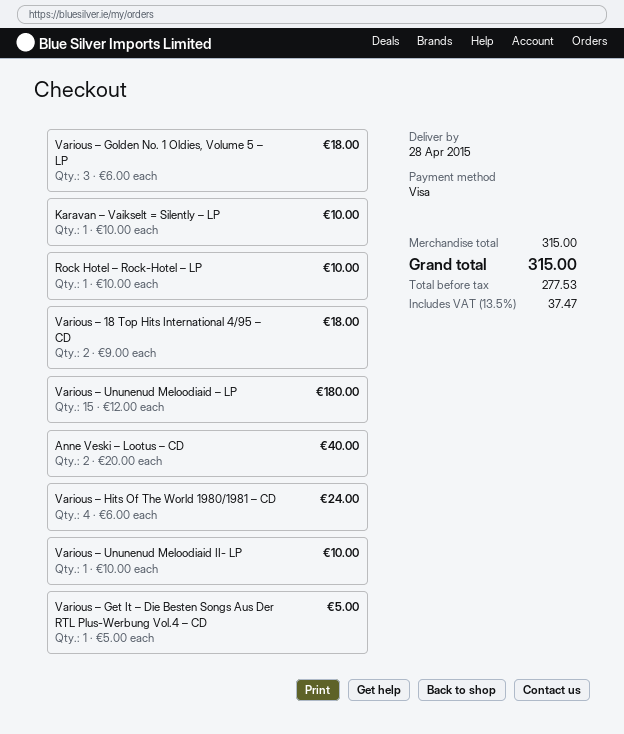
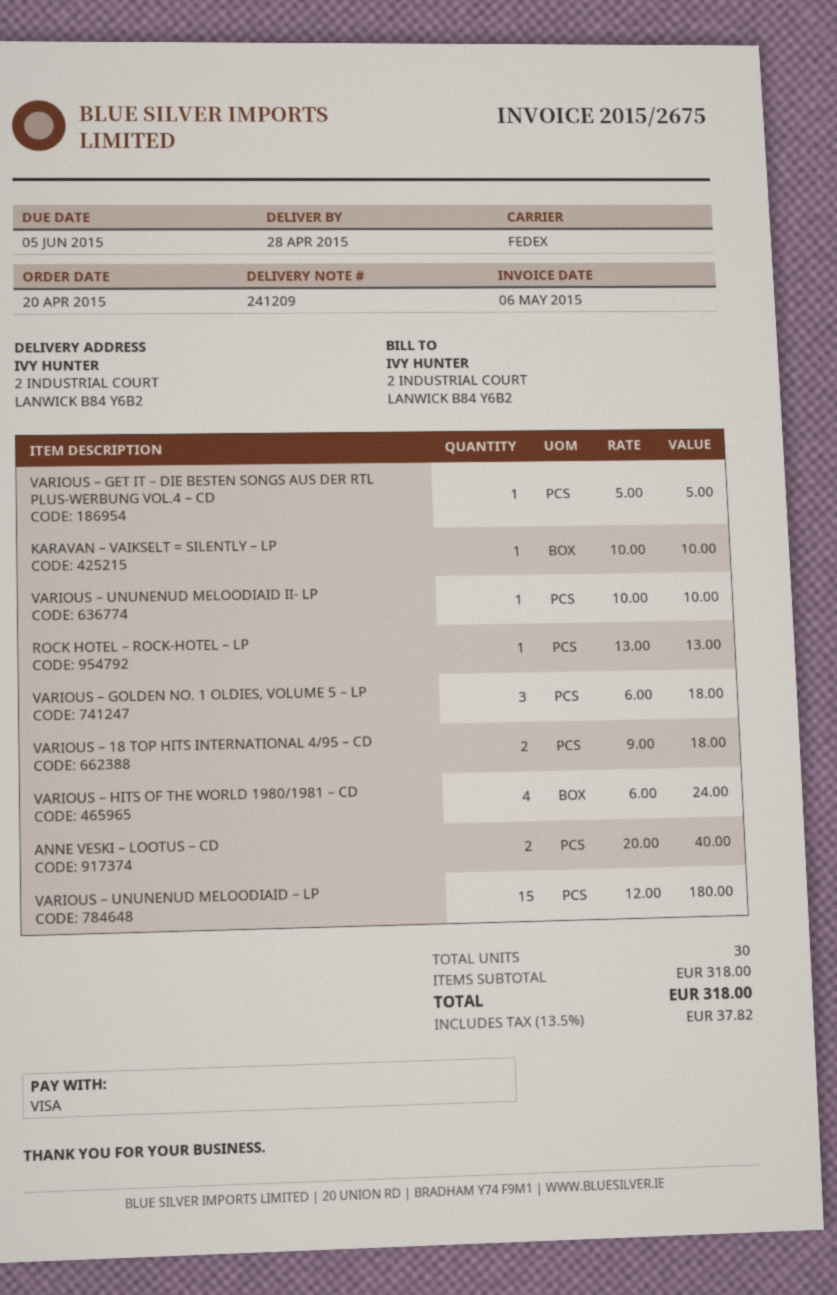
Rock Hotel – Rock-Hotel – LP: 1 x 10.00 = 10.00 -> 1 x 13.00 = 13.00
subtotal: 315.00 -> 318.00
tax: 13.5% = 37.47 -> 13.5% = 37.82
total: 315.00 -> 318.00

